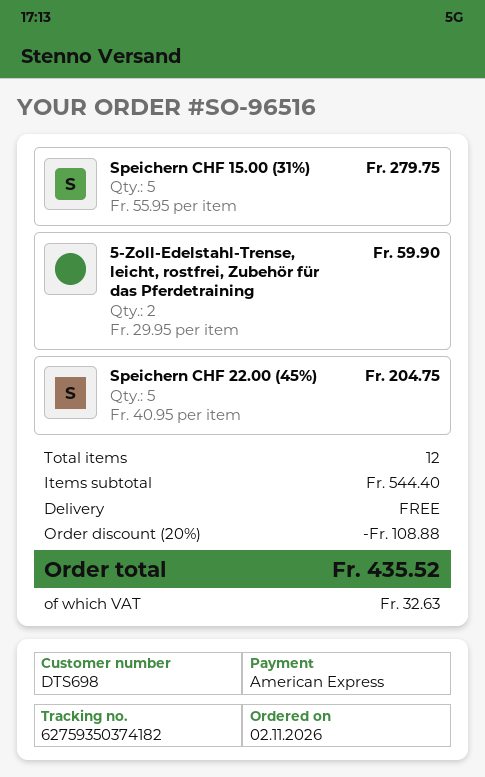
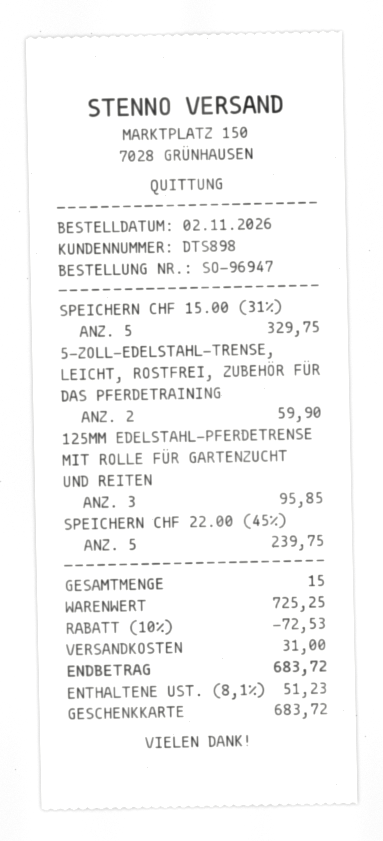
order number: SO-96516 -> SO-96947
customer number: DTS698 -> DTS898
payment method: American Express -> gift card
Speichern CHF 15.00 (31%): 5 for 279.75 -> 5 for 329.75
Speichern CHF 22.00 (45%): 5 for 204.75 -> 5 for 239.75
125MM EDELSTAHL-PFERDETRENSE MIT ROLLE FÜR GARTENZUCHT UND REITEN: none -> 3 for 95.85
total quantity: 12 -> 15
subtotal: 544.40 -> 725.25
discount: 20% = 108.88 -> 10% = 72.53
shipping: 0.00 -> 31.00
tax: 32.63 -> 51.23
total: 435.52 -> 683.72

